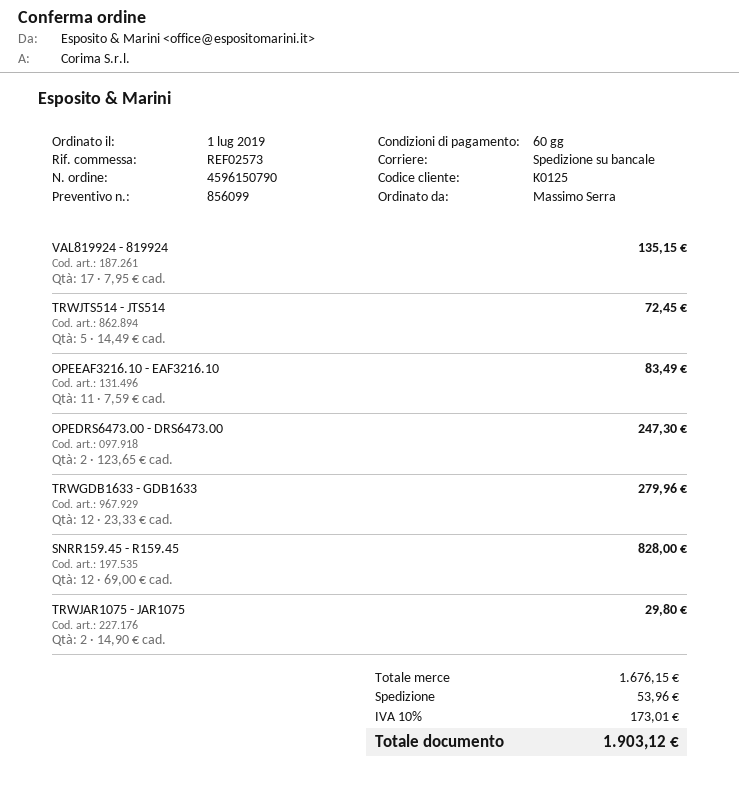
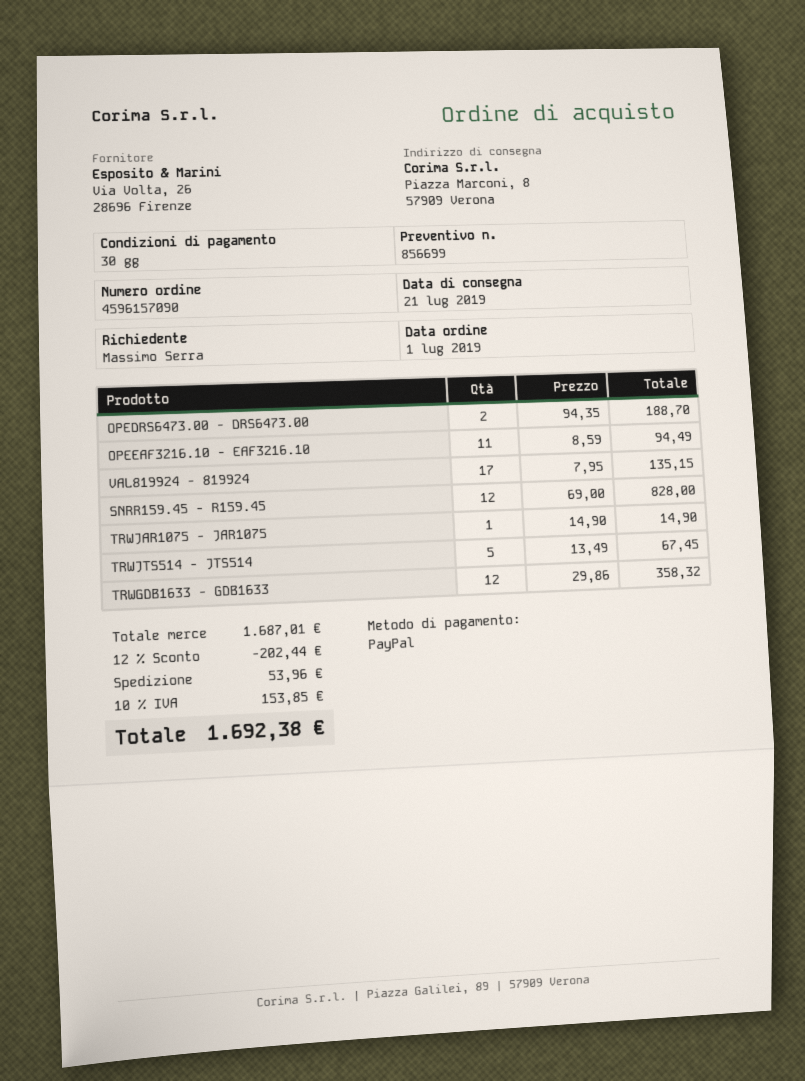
quote number: 856099 -> 856699
order number: 4596150790 -> 4596157090
payment terms: 60 days -> 30 days
TRWJTS514 - JTS514: 5 x 14.49 = 72.45 -> 5 x 13.49 = 67.45
OPEEAF3216.10 - EAF3216.10: 11 x 7.59 = 83.49 -> 11 x 8.59 = 94.49
OPEDRS6473.00 - DRS6473.00: 2 x 123.65 = 247.30 -> 2 x 94.35 = 188.70
TRWGDB1633 - GDB1633: 12 x 23.33 = 279.96 -> 12 x 29.86 = 358.32
TRWJAR1075 - JAR1075: 2 x 14.90 = 29.80 -> 1 x 14.90 = 14.90
subtotal: 1676.15 -> 1687.01
discount: none -> 12% = 202.44
tax: 10% = 173.01 -> 10% = 153.85
total: 1903.12 -> 1692.38

